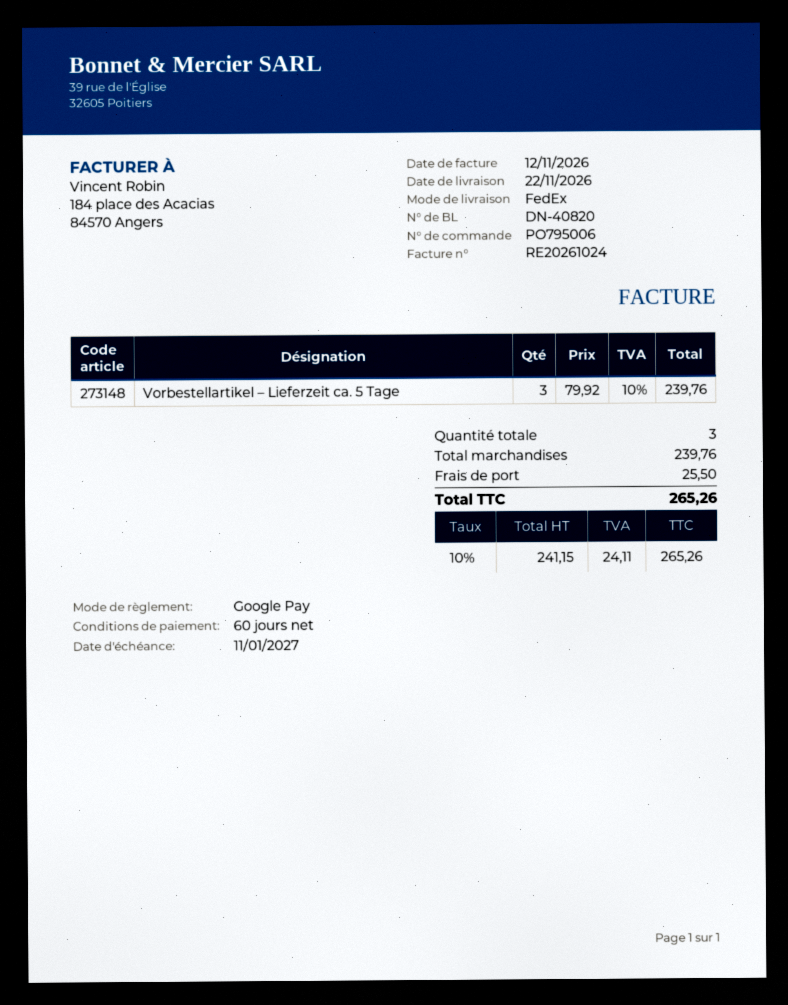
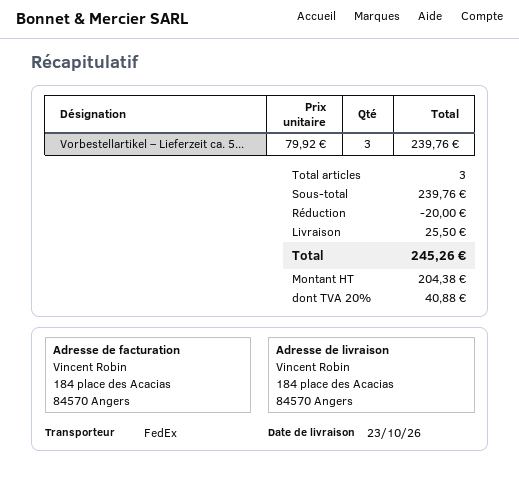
delivery date: 2026-11-22 -> 2026-10-23
discount: none -> 20.00
net: 241.15 -> 204.38
tax: 10% = 24.11 -> 20% = 40.88
total: 265.26 -> 245.26

